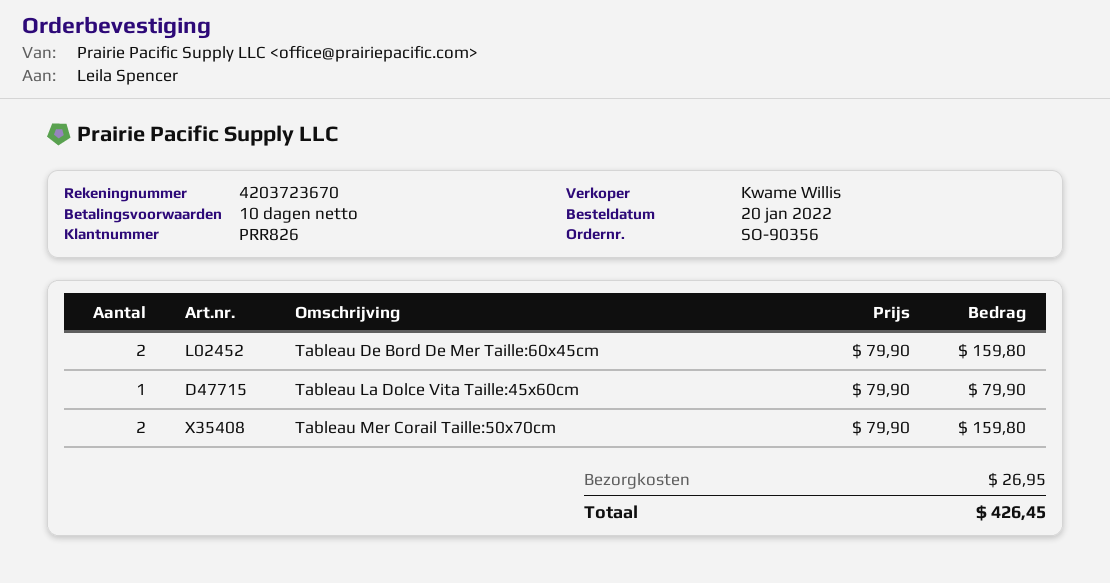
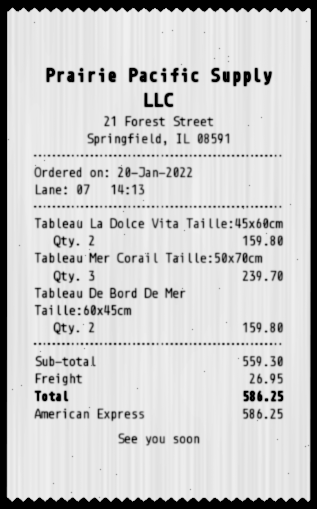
Tableau La Dolce Vita Taille:45x60cm: 1 for 79.90 -> 2 for 159.80
Tableau Mer Corail Taille:50x70cm: 2 for 159.80 -> 3 for 239.70
total: 426.45 -> 586.25

